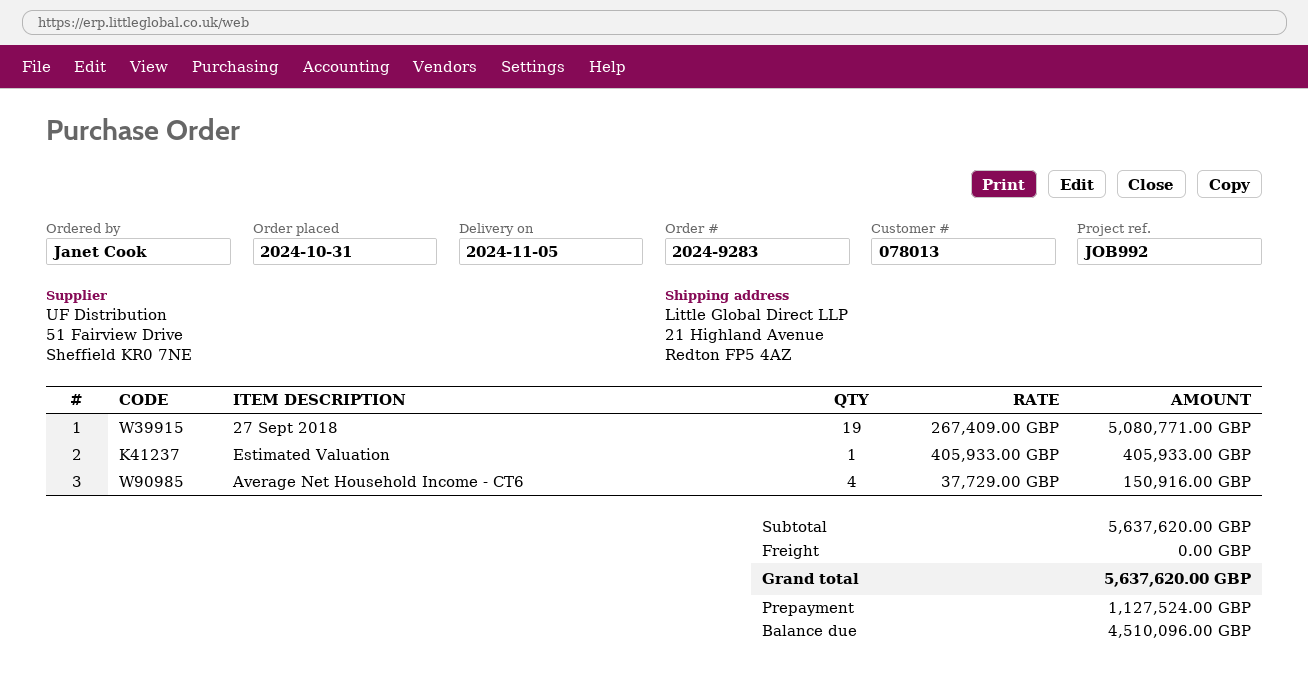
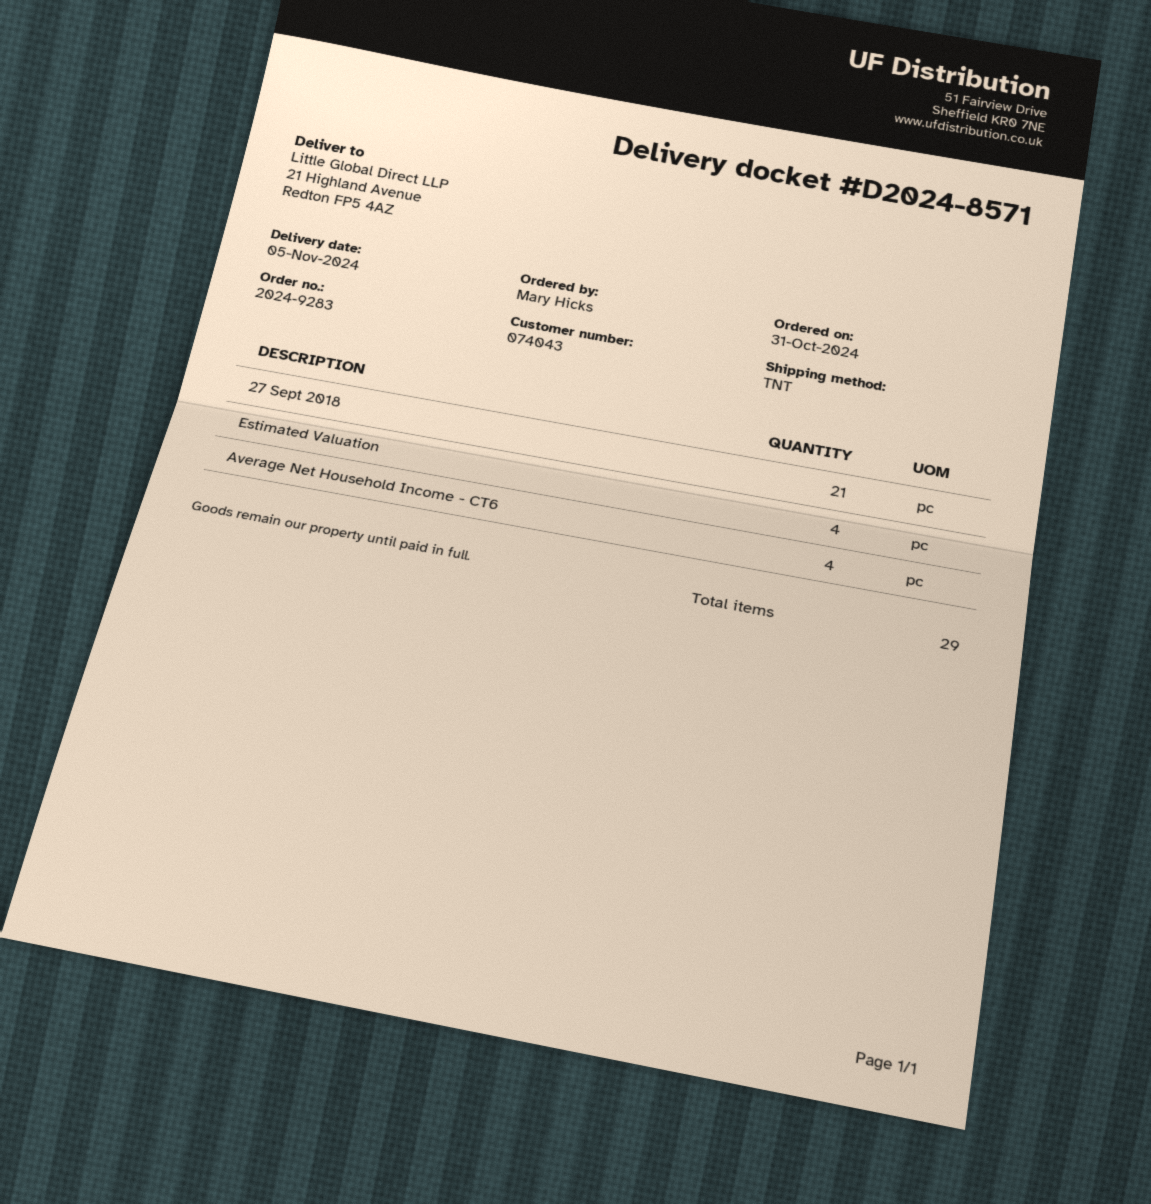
customer number: 078013 -> 074043
ordered by: Janet Cook -> Mary Hicks
27 Sept 2018: 19 -> 21
Estimated Valuation: 1 -> 4

